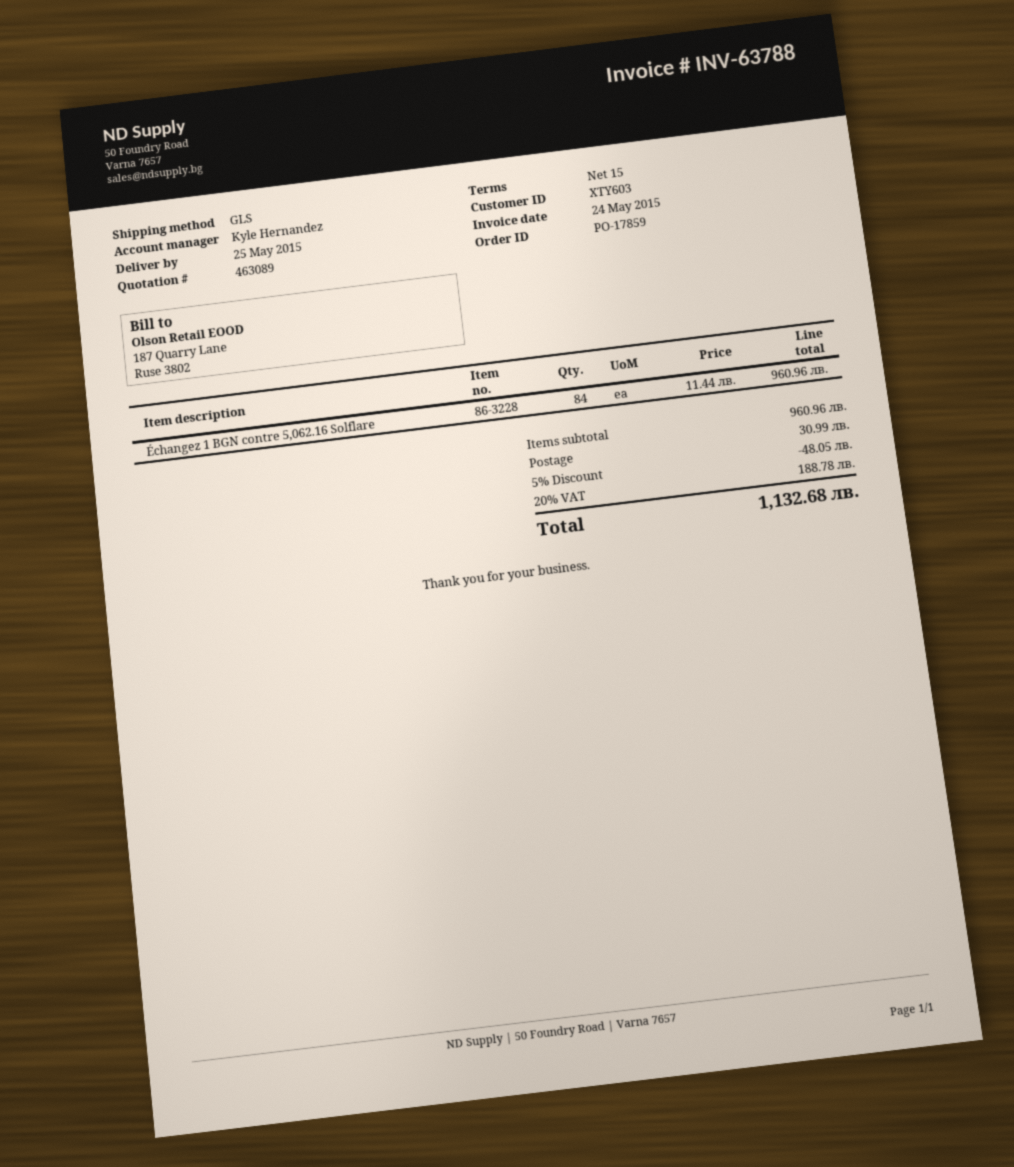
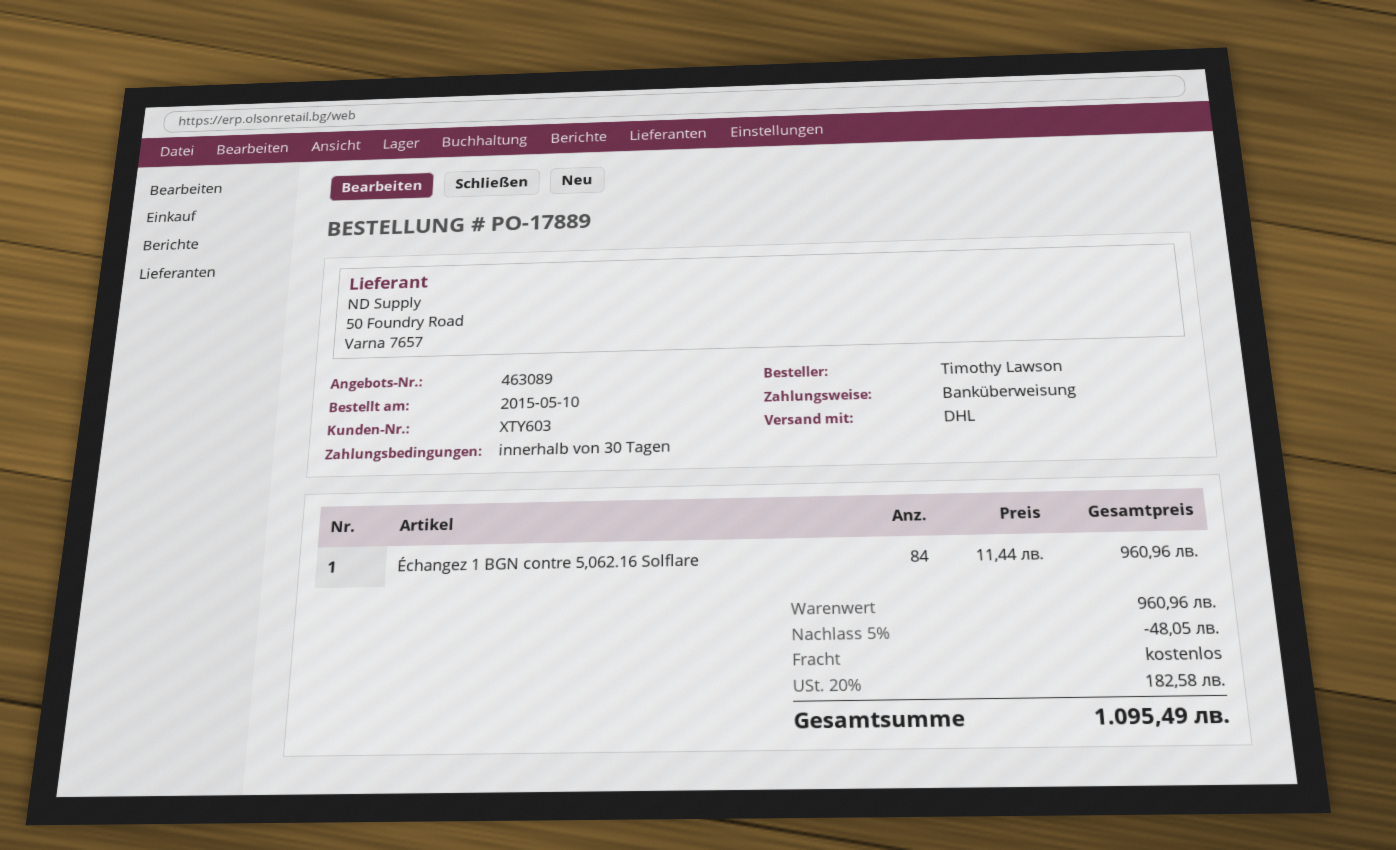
order number: PO-17859 -> PO-17889
payment terms: 15 days -> 30 days
shipping method: GLS -> DHL
shipping: 30.99 -> 0.00
tax: 20% = 188.78 -> 20% = 182.58
total: 1132.68 -> 1095.49

